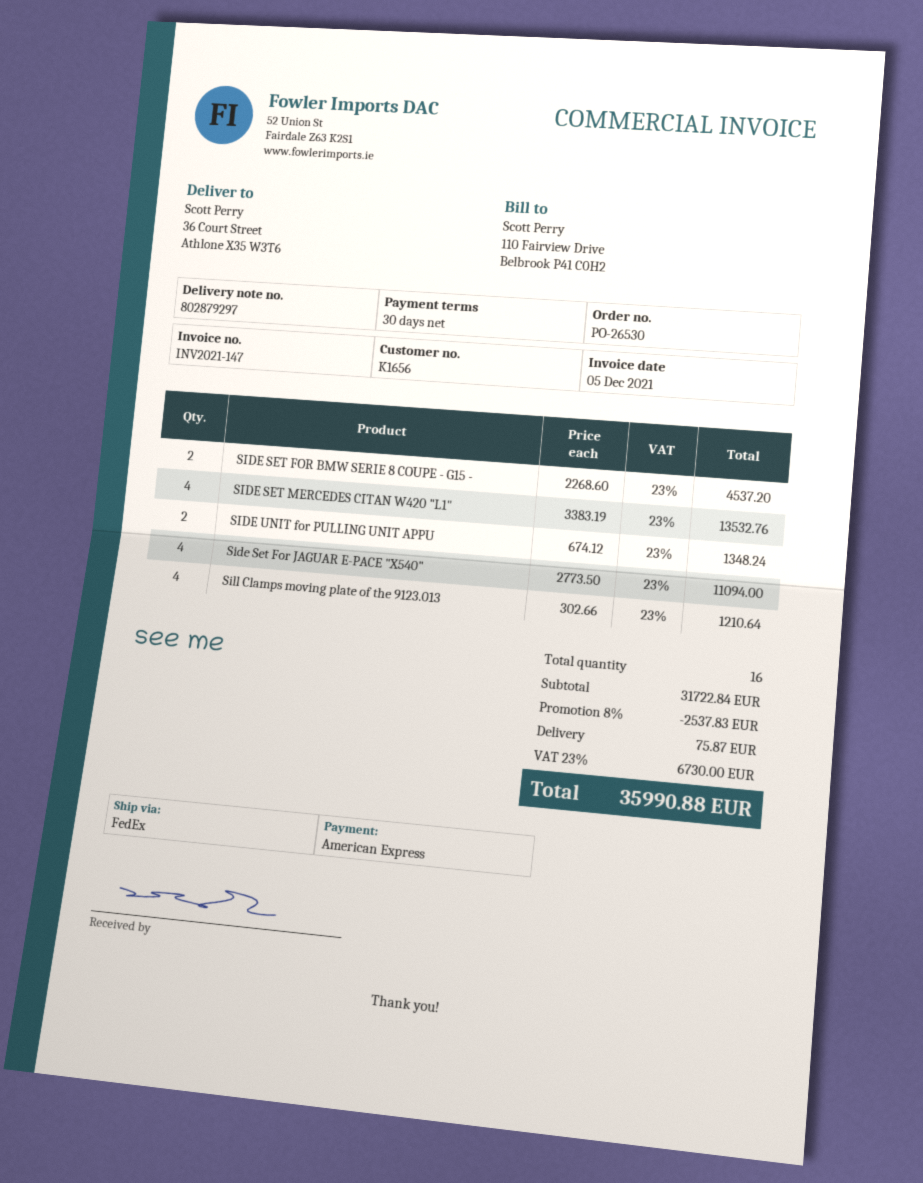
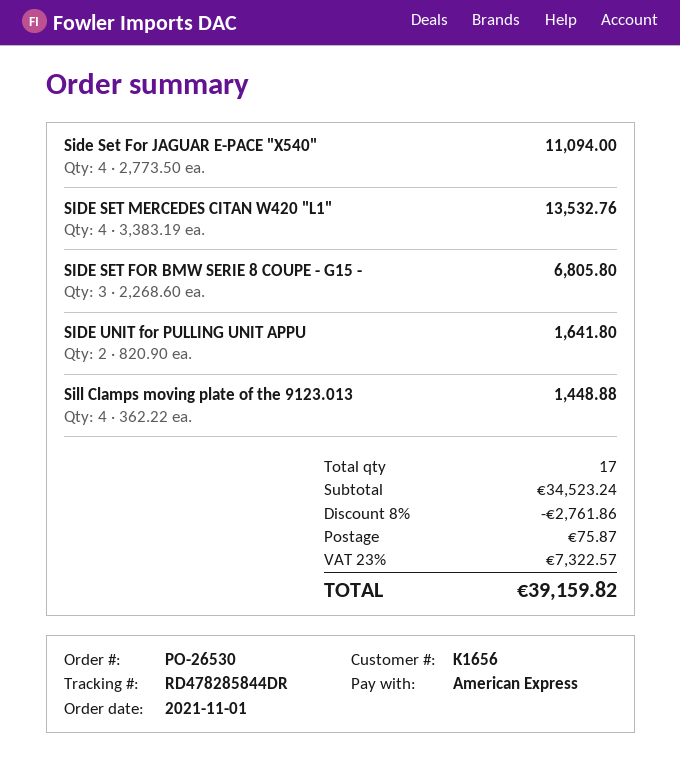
SIDE SET FOR BMW SERIE 8 COUPE - G15 -: 2 x 2268.60 = 4537.20 -> 3 x 2268.60 = 6805.80
SIDE UNIT for PULLING UNIT APPU: 2 x 674.12 = 1348.24 -> 2 x 820.90 = 1641.80
Sill Clamps moving plate of the 9123.013: 4 x 302.66 = 1210.64 -> 4 x 362.22 = 1448.88
total quantity: 16 -> 17
subtotal: 31722.84 -> 34523.24
discount: 8% = 2537.83 -> 8% = 2761.86
tax: 23% = 6730.00 -> 23% = 7322.57
total: 35990.88 -> 39159.82

